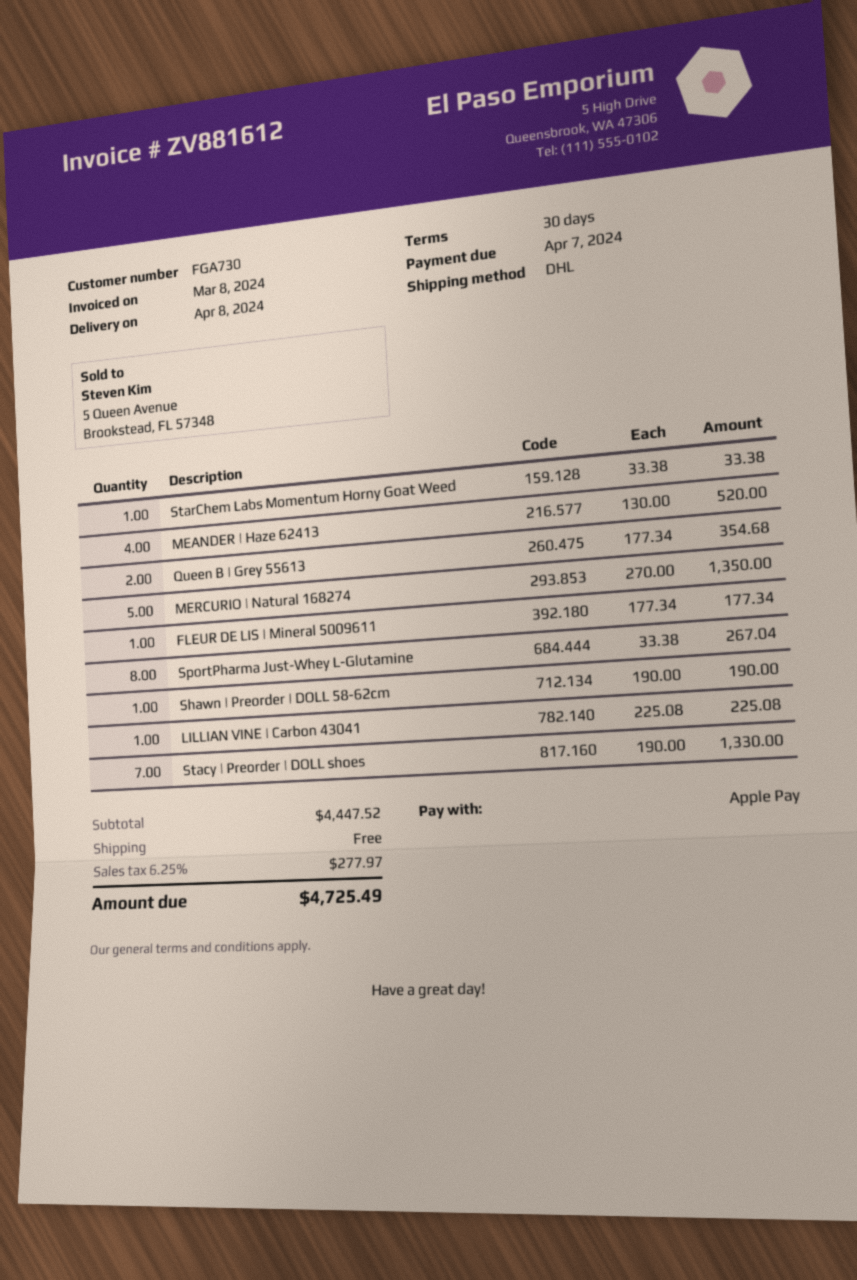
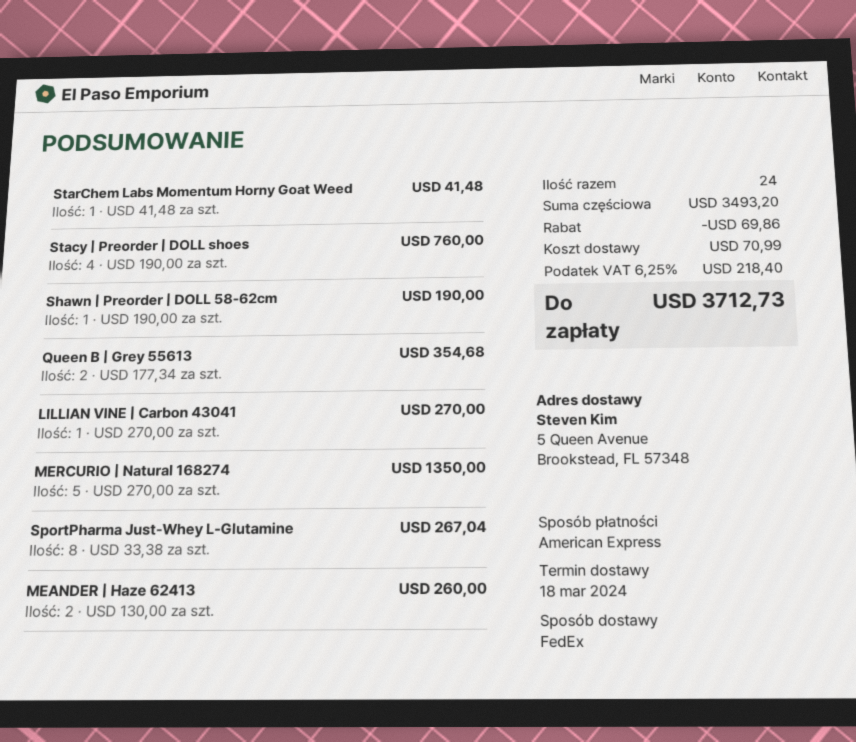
delivery date: 2024-04-08 -> 2024-03-18
payment method: Apple Pay -> American Express
shipping method: DHL -> FedEx
StarChem Labs Momentum Horny Goat Weed: 1 x 33.38 = 33.38 -> 1 x 41.48 = 41.48
MEANDER | Haze 62413: 4 x 130.00 = 520.00 -> 2 x 130.00 = 260.00
FLEUR DE LIS | Mineral 5009611: 1 x 177.34 = 177.34 -> none
LILLIAN VINE | Carbon 43041: 1 x 225.08 = 225.08 -> 1 x 270.00 = 270.00
Stacy | Preorder | DOLL shoes: 7 x 190.00 = 1330.00 -> 4 x 190.00 = 760.00
subtotal: 4447.52 -> 3493.20
discount: none -> 69.86
shipping: 0.00 -> 70.99
tax: 6.25% = 277.97 -> 6.25% = 218.40
total: 4725.49 -> 3712.73

